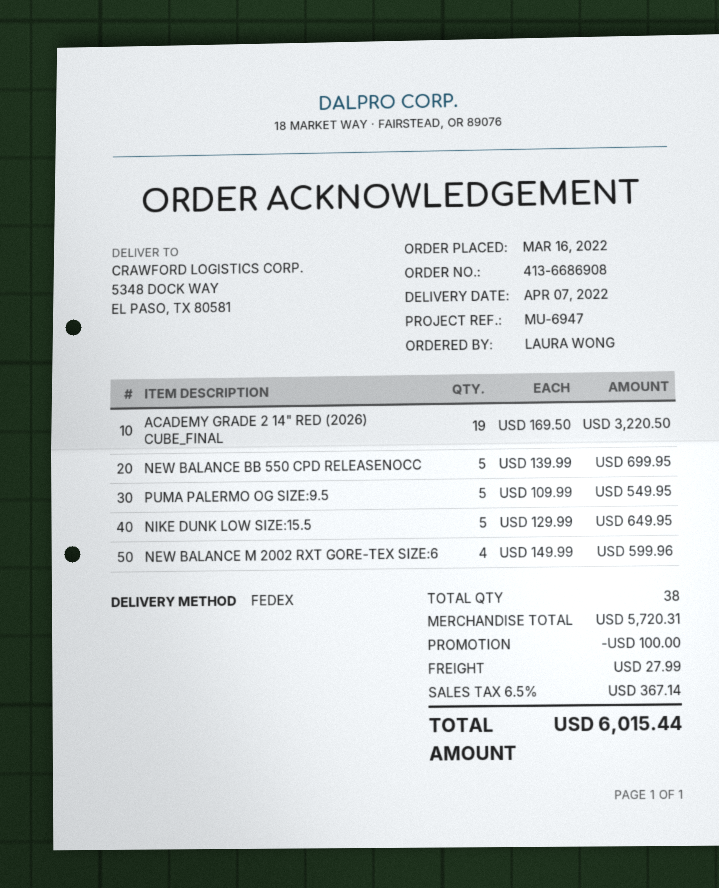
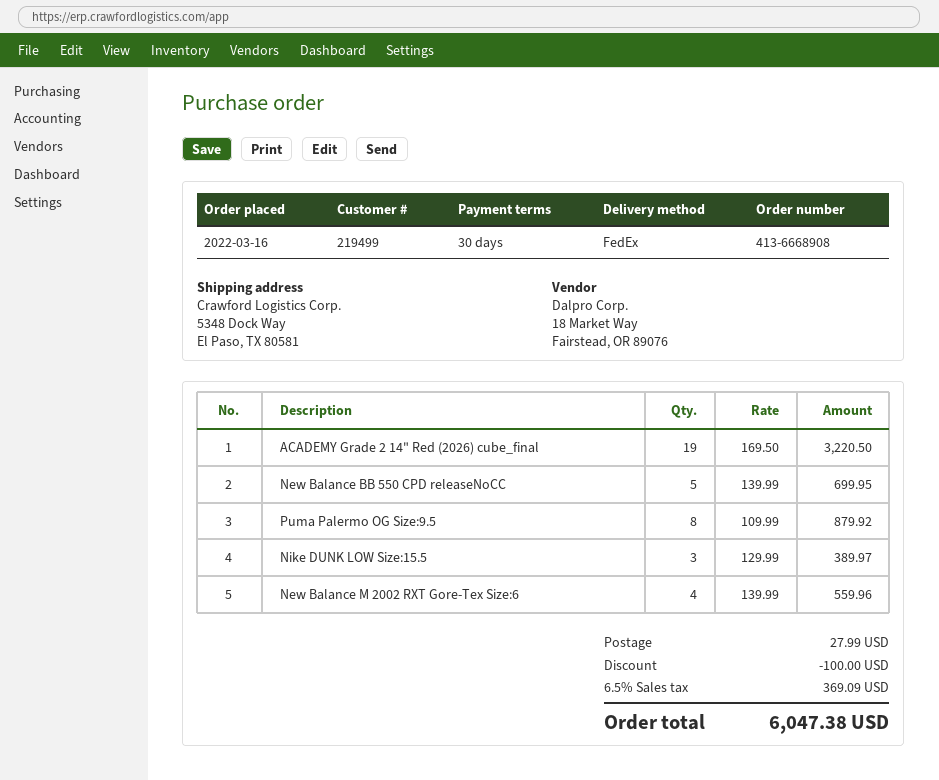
order number: 413-6686908 -> 413-6668908
PUMA PALERMO OG SIZE:9.5: 5 x 109.99 = 549.95 -> 8 x 109.99 = 879.92
NIKE DUNK LOW SIZE:15.5: 5 x 129.99 = 649.95 -> 3 x 129.99 = 389.97
NEW BALANCE M 2002 RXT GORE-TEX SIZE:6: 4 x 149.99 = 599.96 -> 4 x 139.99 = 559.96
tax: 6.5% = 367.14 -> 6.5% = 369.09
total: 6015.44 -> 6047.38

